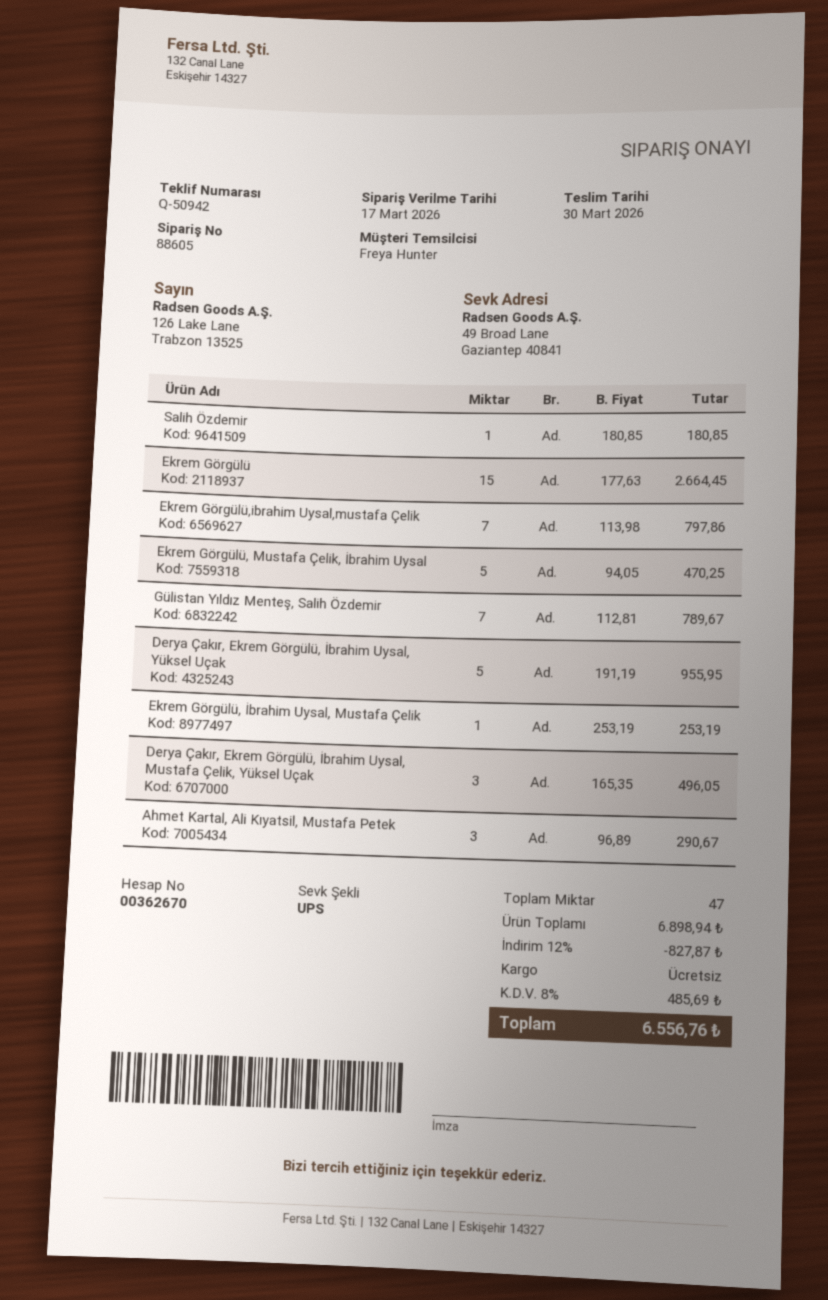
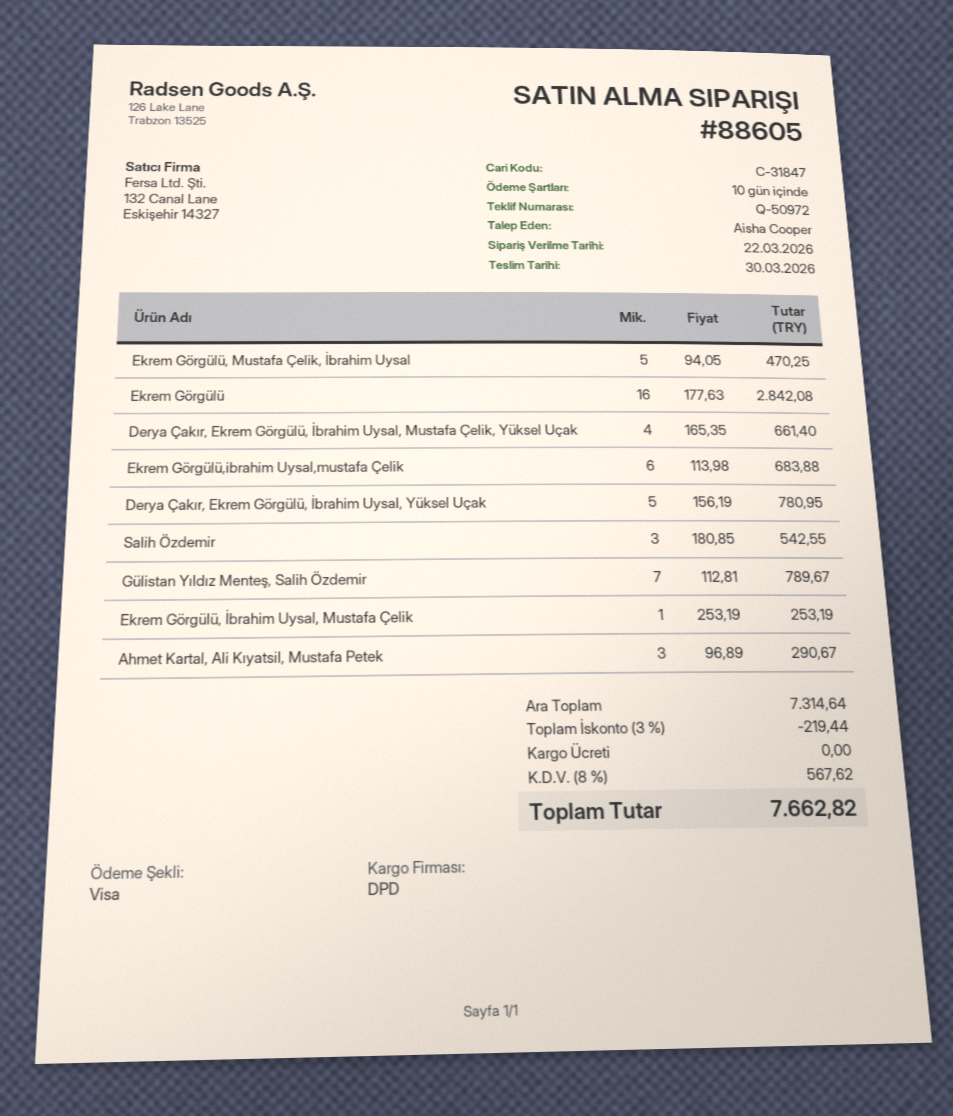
quote number: Q-50942 -> Q-50972
order date: 2026-03-17 -> 2026-03-22
shipping method: UPS -> DPD
Salih Özdemir: 1 x 180.85 = 180.85 -> 3 x 180.85 = 542.55
Ekrem Görgülü: 15 x 177.63 = 2664.45 -> 16 x 177.63 = 2842.08
Ekrem Görgülü,ibrahim Uysal,mustafa Çelik: 7 x 113.98 = 797.86 -> 6 x 113.98 = 683.88
Derya Çakır, Ekrem Görgülü, İbrahim Uysal, Yüksel Uçak: 5 x 191.19 = 955.95 -> 5 x 156.19 = 780.95
Derya Çakır, Ekrem Görgülü, İbrahim Uysal, Mustafa Çelik, Yüksel Uçak: 3 x 165.35 = 496.05 -> 4 x 165.35 = 661.40
subtotal: 6898.94 -> 7314.64
discount: 12% = 827.87 -> 3% = 219.44
tax: 8% = 485.69 -> 8% = 567.62
total: 6556.76 -> 7662.82

